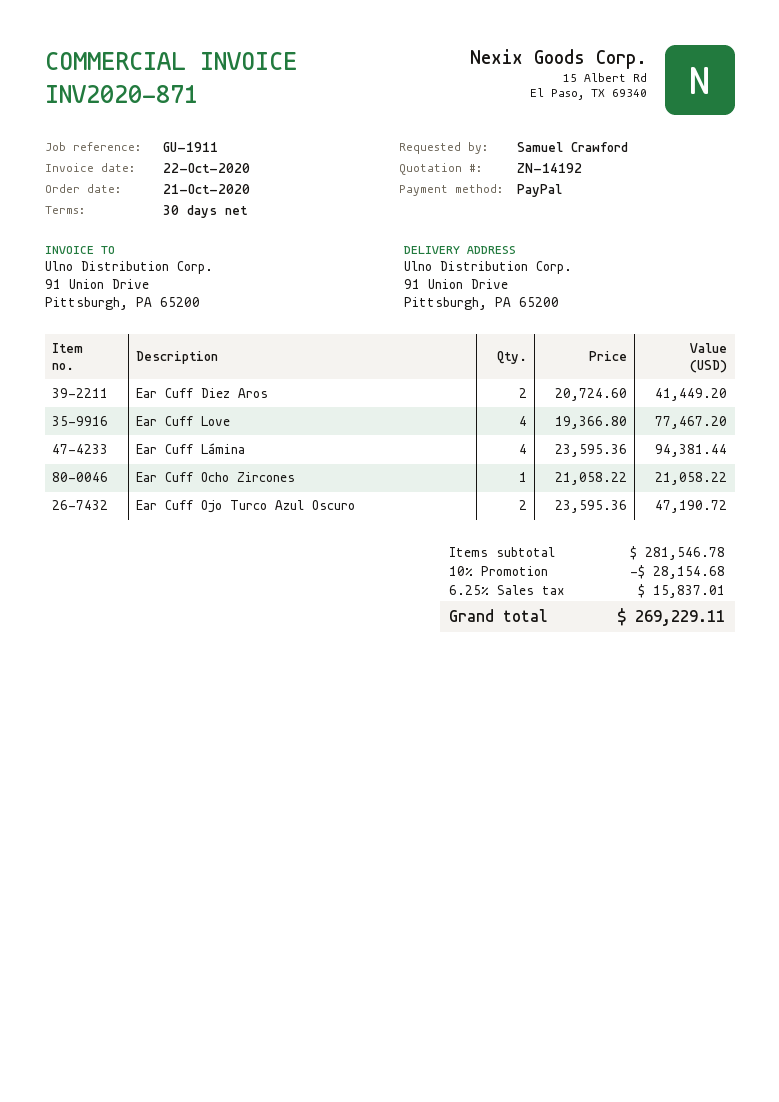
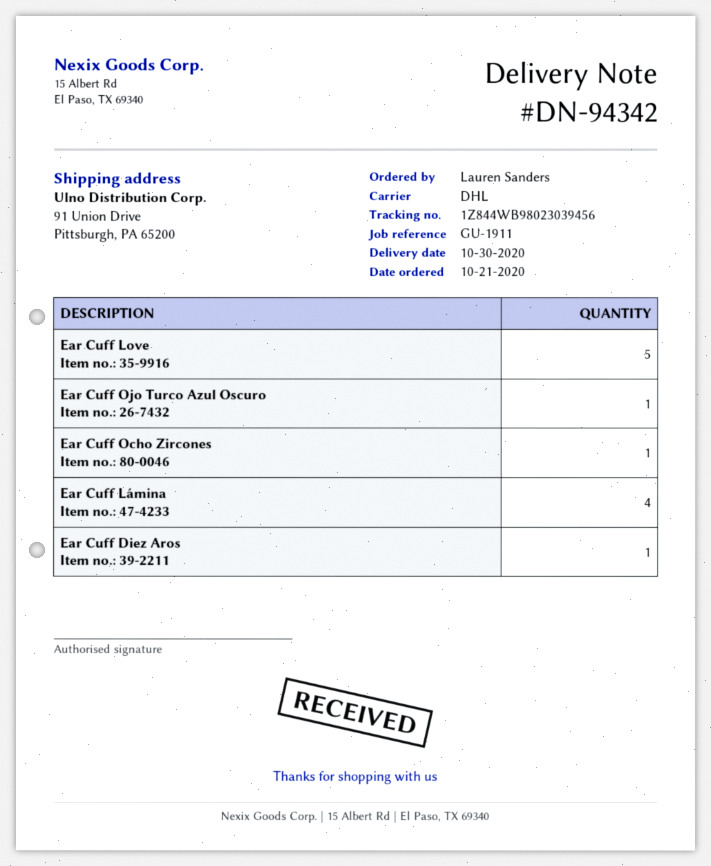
ordered by: Samuel Crawford -> Lauren Sanders
Ear Cuff Diez Aros: 2 -> 1
Ear Cuff Love: 4 -> 5
Ear Cuff Ojo Turco Azul Oscuro: 2 -> 1

